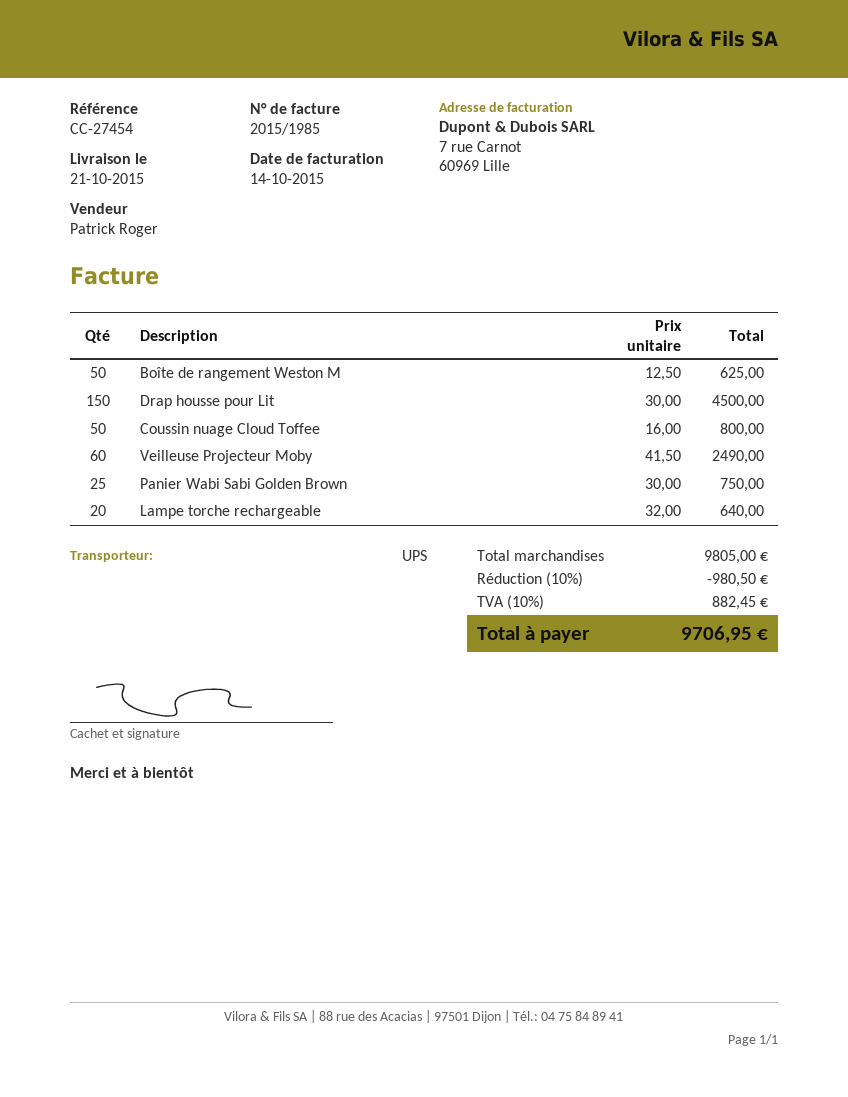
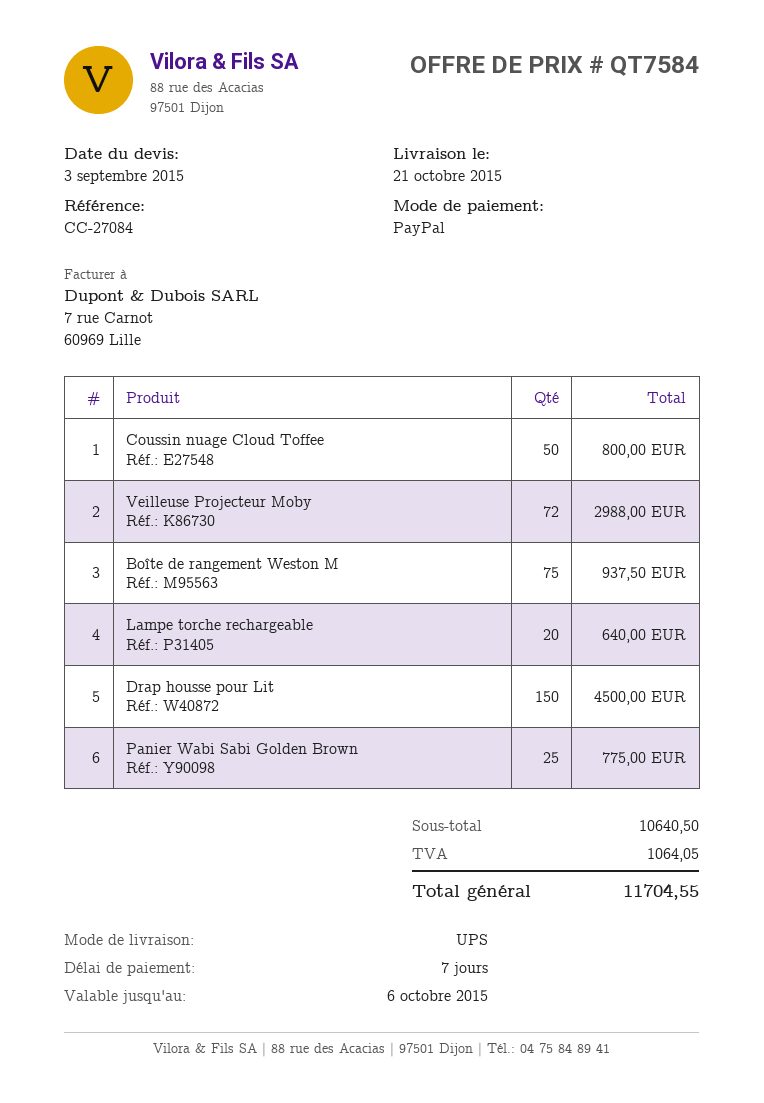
reference: CC-27454 -> CC-27084
Boîte de rangement Weston M: 50 for 625.00 -> 75 for 937.50
Veilleuse Projecteur Moby: 60 for 2490.00 -> 72 for 2988.00
Panier Wabi Sabi Golden Brown: 25 for 750.00 -> 25 for 775.00
subtotal: 9805.00 -> 10640.50
discount: 10% = 980.50 -> none
tax: 882.45 -> 1064.05
total: 9706.95 -> 11704.55

